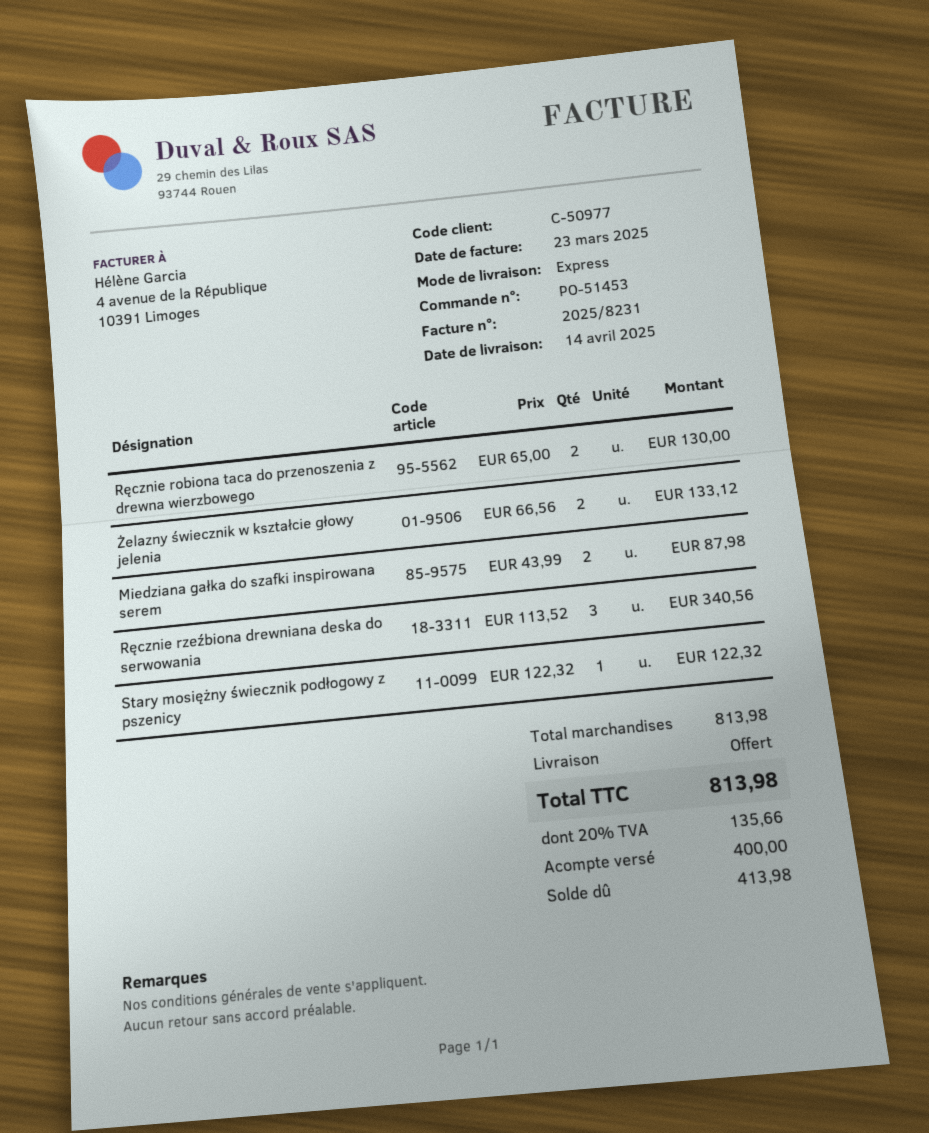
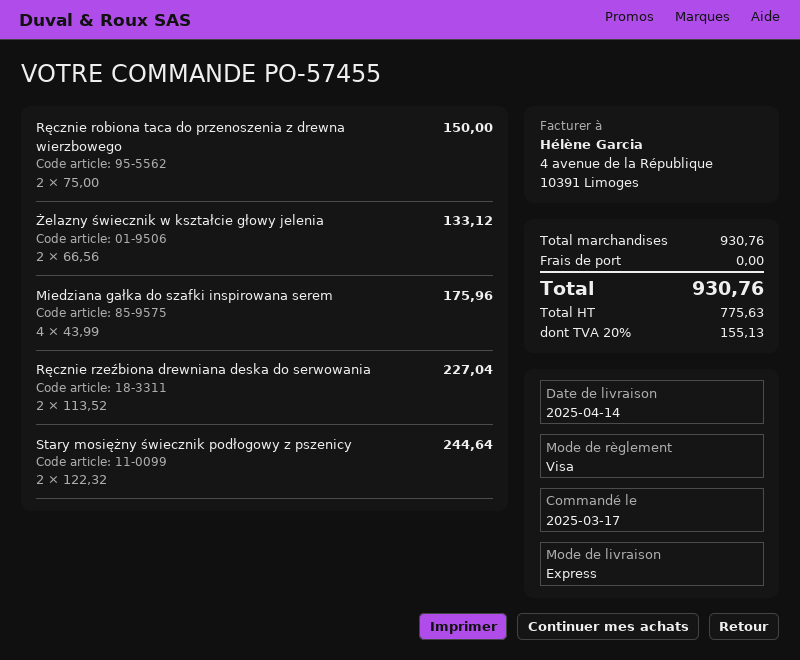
order number: PO-51453 -> PO-57455
Ręcznie robiona taca do przenoszenia z drewna wierzbowego: 2 x 65.00 = 130.00 -> 2 x 75.00 = 150.00
Miedziana gałka do szafki inspirowana serem: 2 x 43.99 = 87.98 -> 4 x 43.99 = 175.96
Ręcznie rzeźbiona drewniana deska do serwowania: 3 x 113.52 = 340.56 -> 2 x 113.52 = 227.04
Stary mosiężny świecznik podłogowy z pszenicy: 1 x 122.32 = 122.32 -> 2 x 122.32 = 244.64
subtotal: 813.98 -> 930.76
tax: 20% = 135.66 -> 20% = 155.13
total: 813.98 -> 930.76

